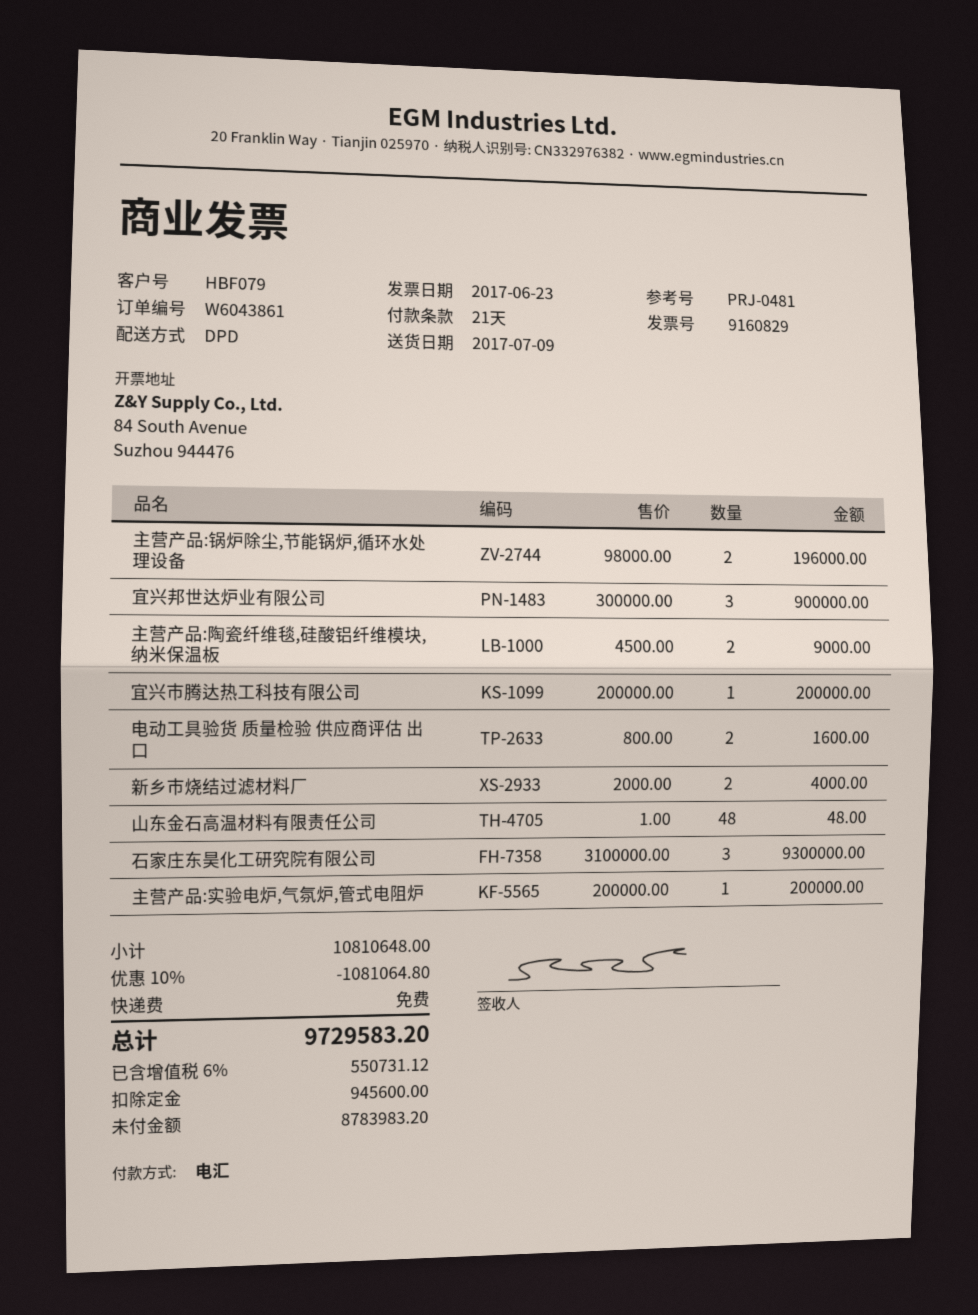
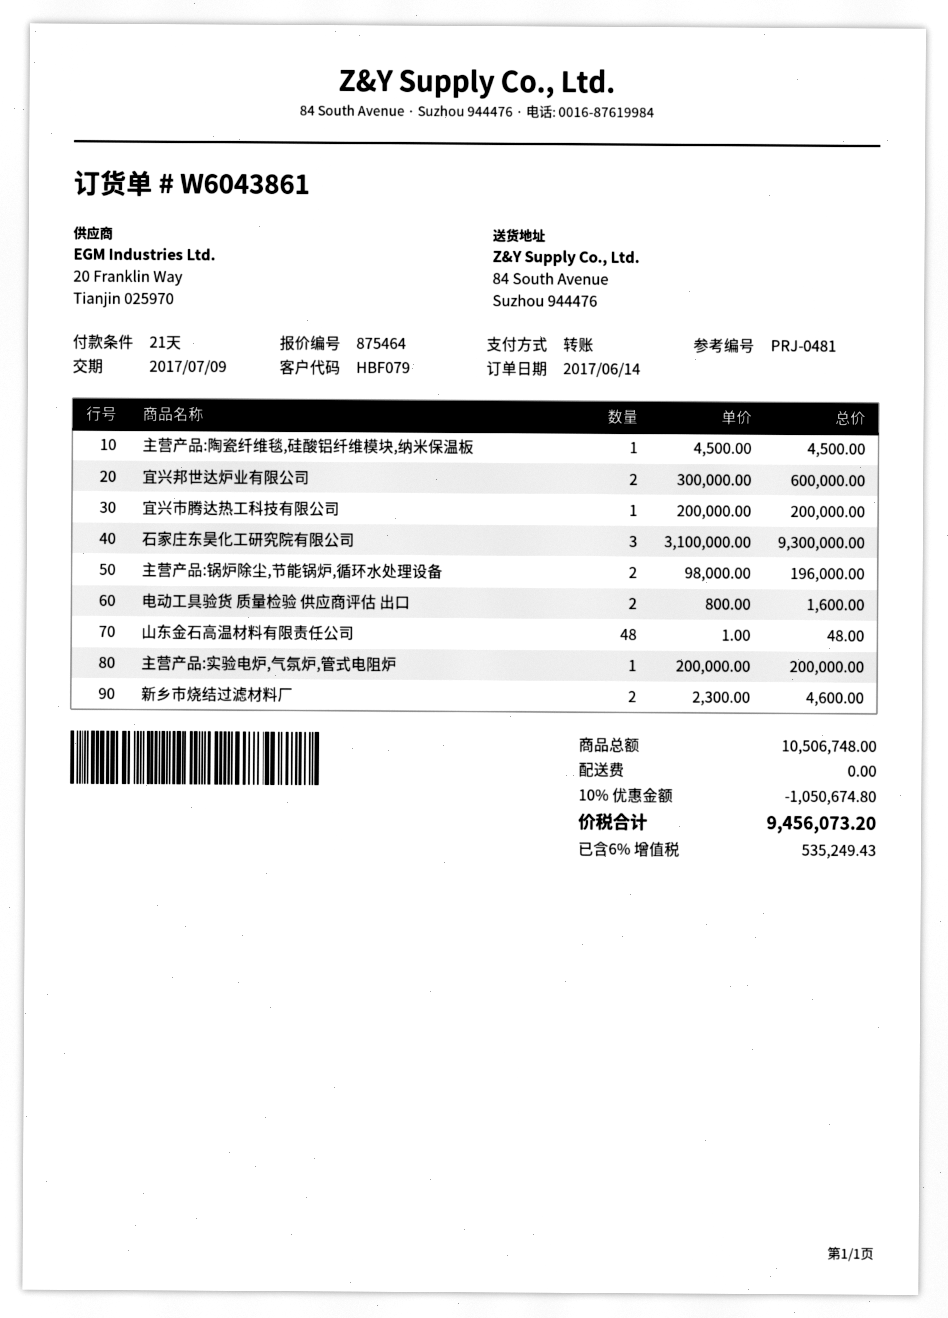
宜兴邦世达炉业有限公司: 3 x 300000.00 = 900000.00 -> 2 x 300000.00 = 600000.00
主营产品:陶瓷纤维毯,硅酸铝纤维模块,纳米保温板: 2 x 4500.00 = 9000.00 -> 1 x 4500.00 = 4500.00
新乡市烧结过滤材料厂: 2 x 2000.00 = 4000.00 -> 2 x 2300.00 = 4600.00
subtotal: 10810648.00 -> 10506748.00
discount: 10% = 1081064.80 -> 10% = 1050674.80
tax: 6% = 550731.12 -> 6% = 535249.43
total: 9729583.20 -> 9456073.20

